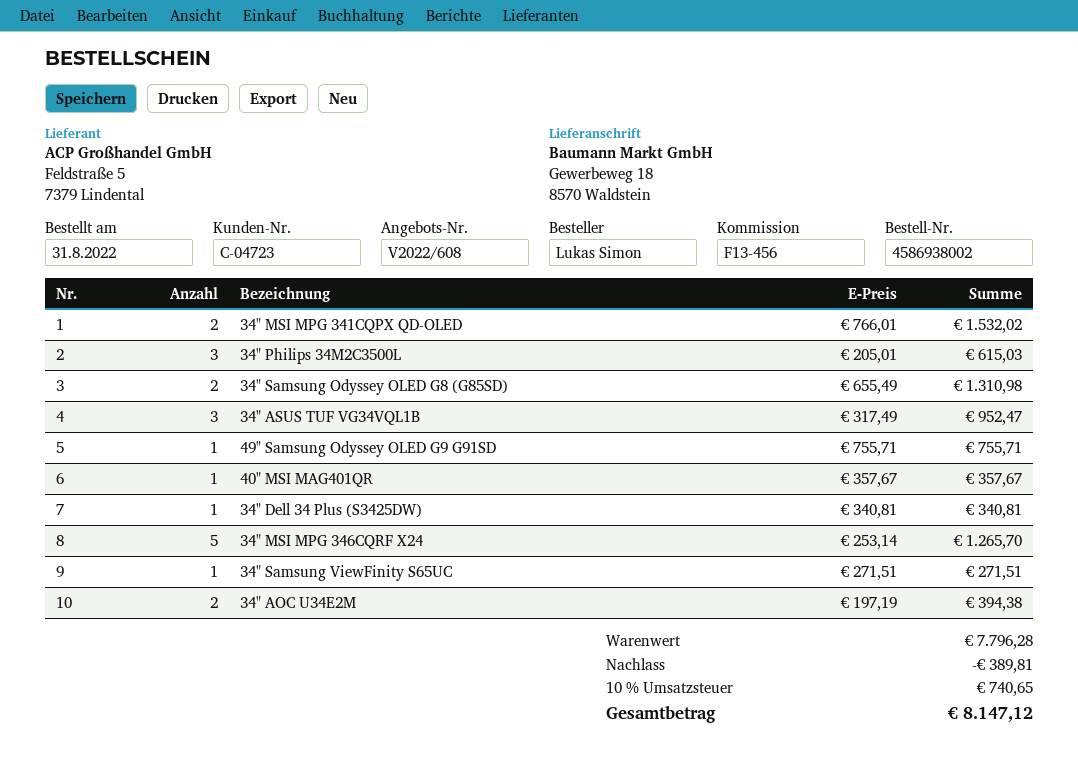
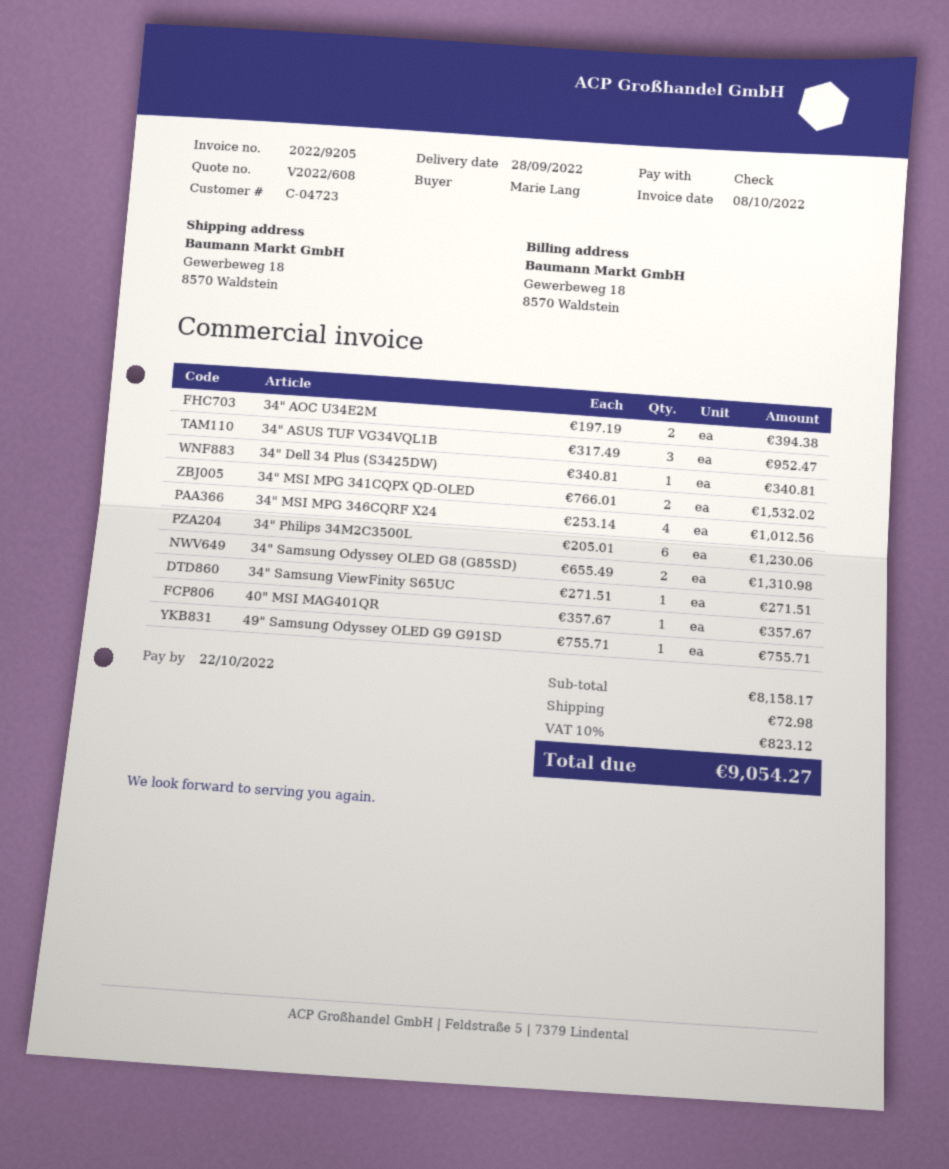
ordered by: Lukas Simon -> Marie Lang
34" Philips 34M2C3500L: 3 x 205.01 = 615.03 -> 6 x 205.01 = 1230.06
34" MSI MPG 346CQRF X24: 5 x 253.14 = 1265.70 -> 4 x 253.14 = 1012.56
subtotal: 7796.28 -> 8158.17
discount: 389.81 -> none
shipping: none -> 72.98
tax: 10% = 740.65 -> 10% = 823.12
total: 8147.12 -> 9054.27

